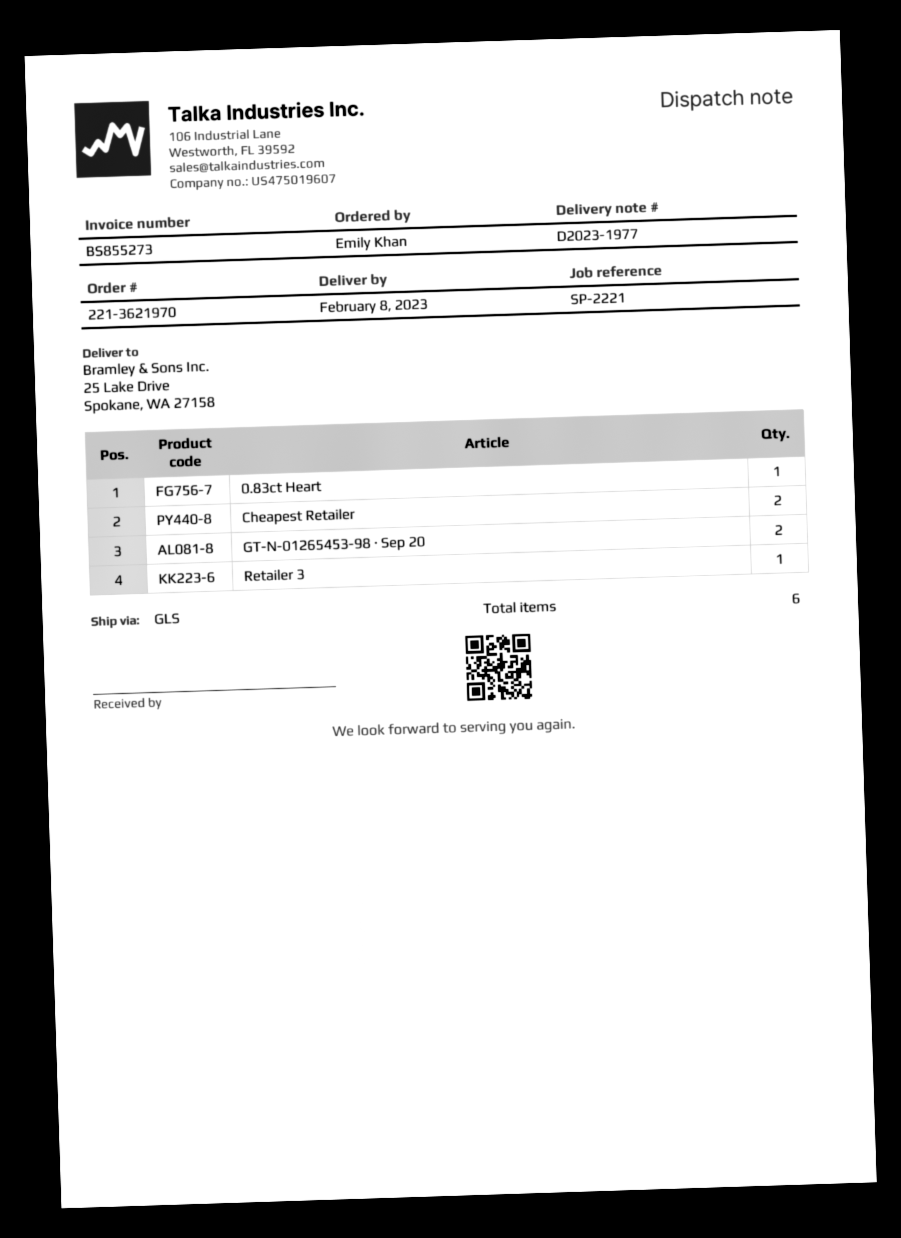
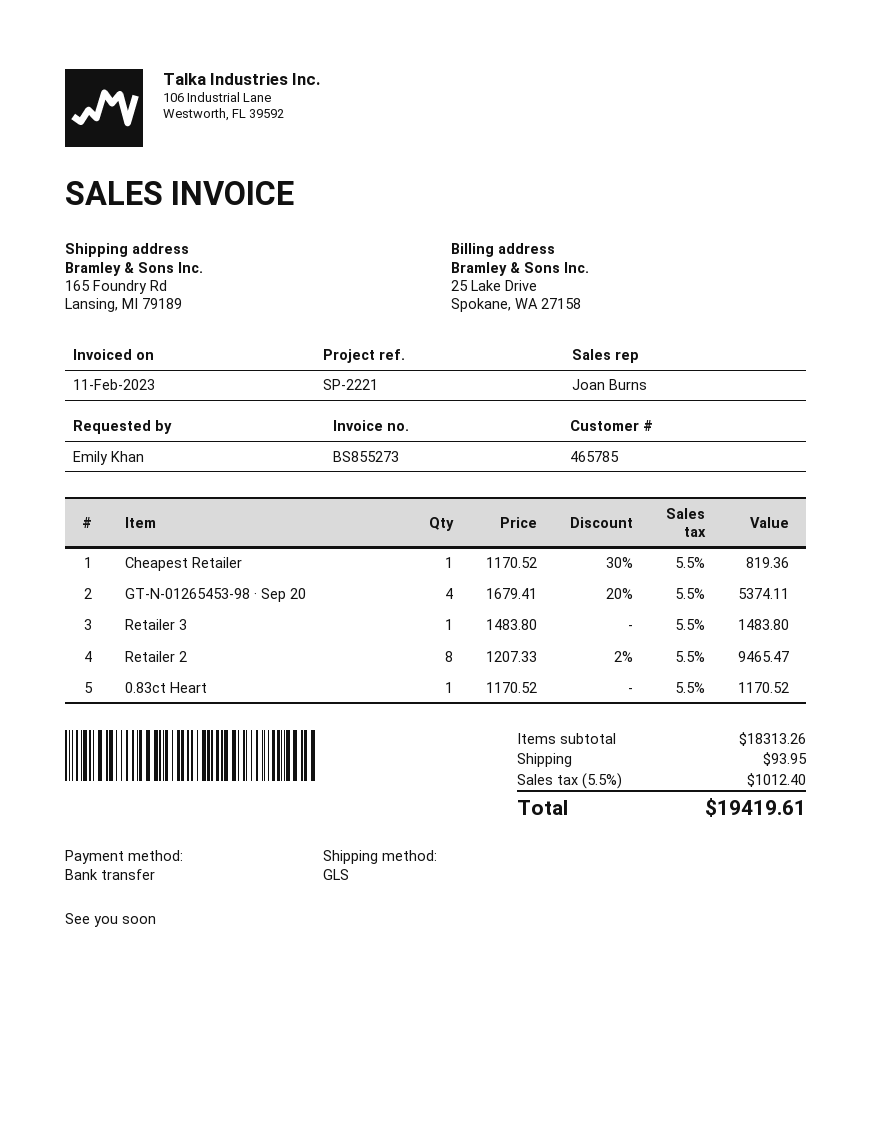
ship to: 25 Lake Drive, Spokane, WA 27158 -> 165 Foundry Rd, Lansing, MI 79189
Cheapest Retailer: 2 -> 1
GT-N-01265453-98 · Sep 20: 2 -> 4
Retailer 2: none -> 8

